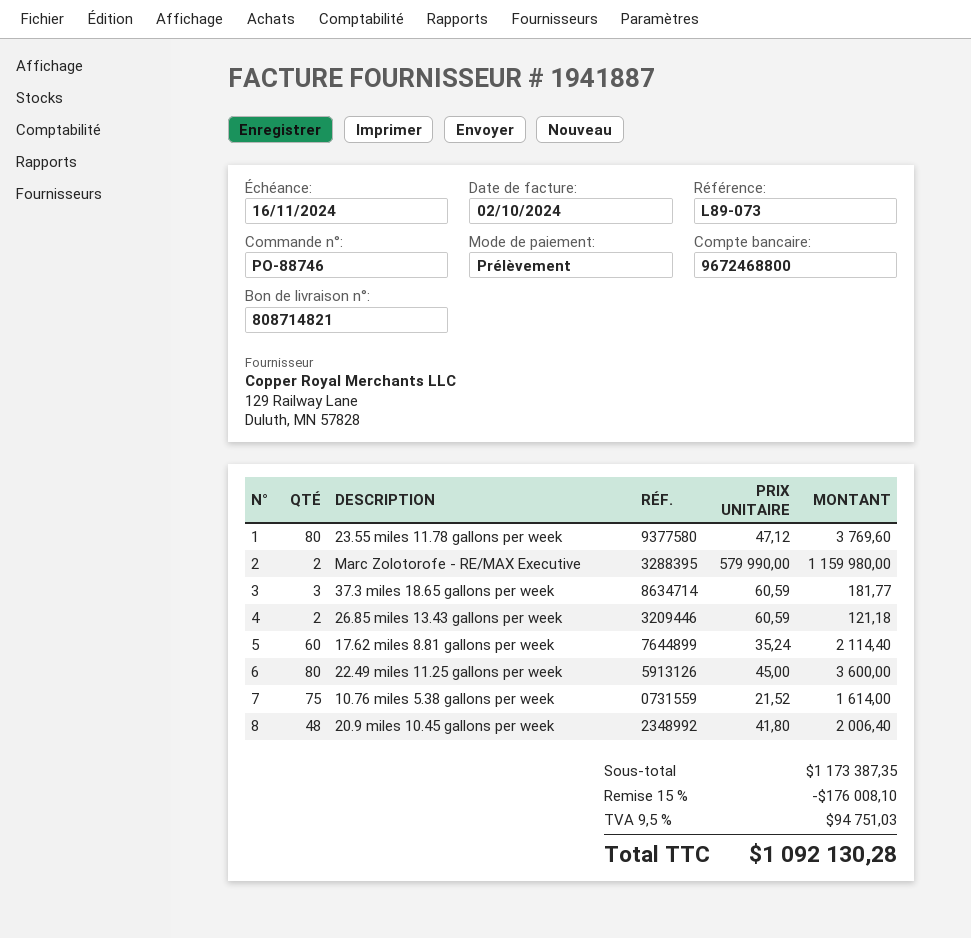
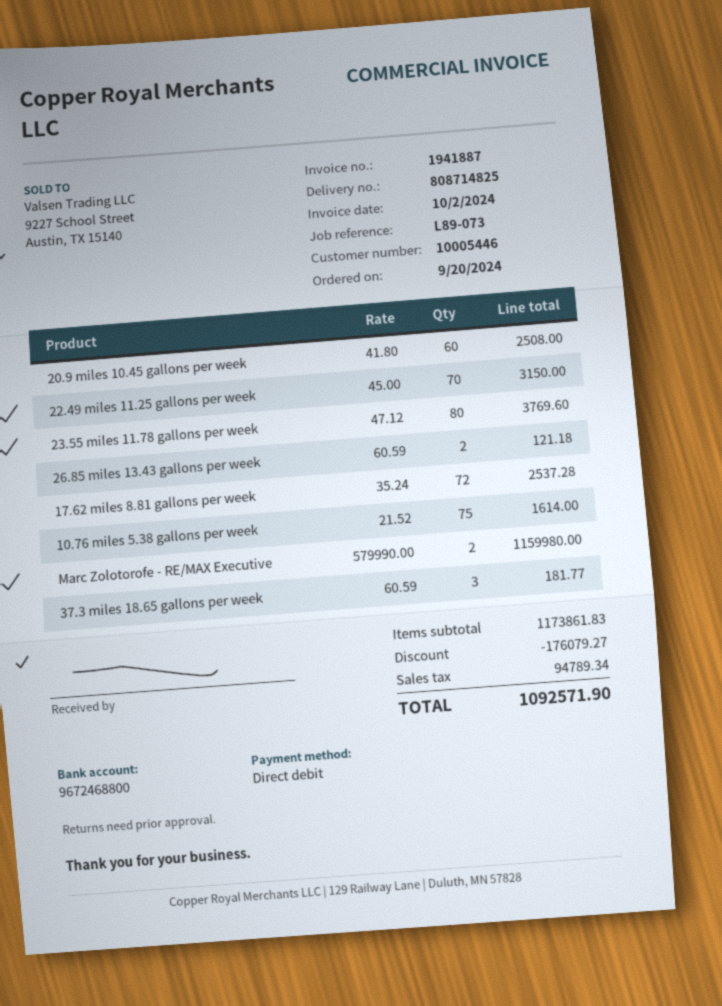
delivery note number: 808714821 -> 808714825
17.62 miles 8.81 gallons per week: 60 x 35.24 = 2114.40 -> 72 x 35.24 = 2537.28
22.49 miles 11.25 gallons per week: 80 x 45.00 = 3600.00 -> 70 x 45.00 = 3150.00
20.9 miles 10.45 gallons per week: 48 x 41.80 = 2006.40 -> 60 x 41.80 = 2508.00
subtotal: 1173387.35 -> 1173861.83
discount: 176008.10 -> 176079.27
tax: 94751.03 -> 94789.34
total: 1092130.28 -> 1092571.90

